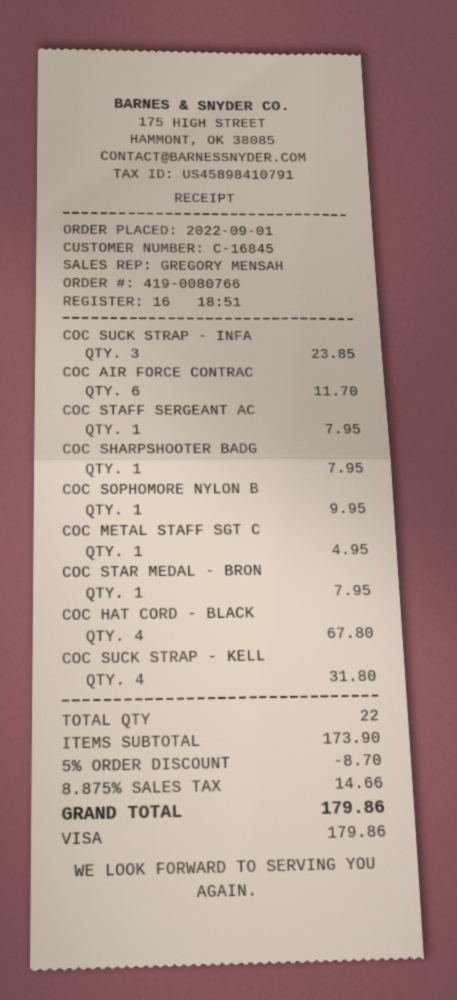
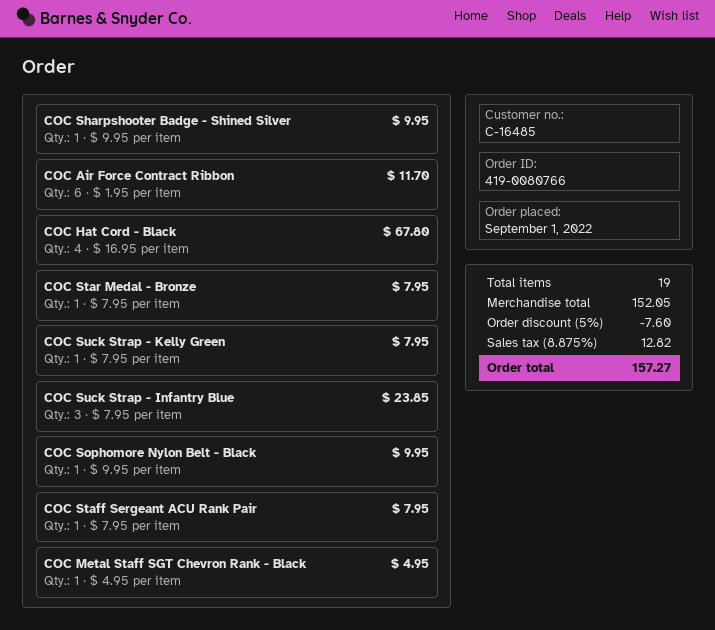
customer number: C-16845 -> C-16485
COC SHARPSHOOTER BADG: 1 for 7.95 -> 1 for 9.95
COC SUCK STRAP - KELL: 4 for 31.80 -> 1 for 7.95
total quantity: 22 -> 19
subtotal: 173.90 -> 152.05
discount: 5% = 8.70 -> 5% = 7.60
tax: 8.875% = 14.66 -> 8.875% = 12.82
total: 179.86 -> 157.27

